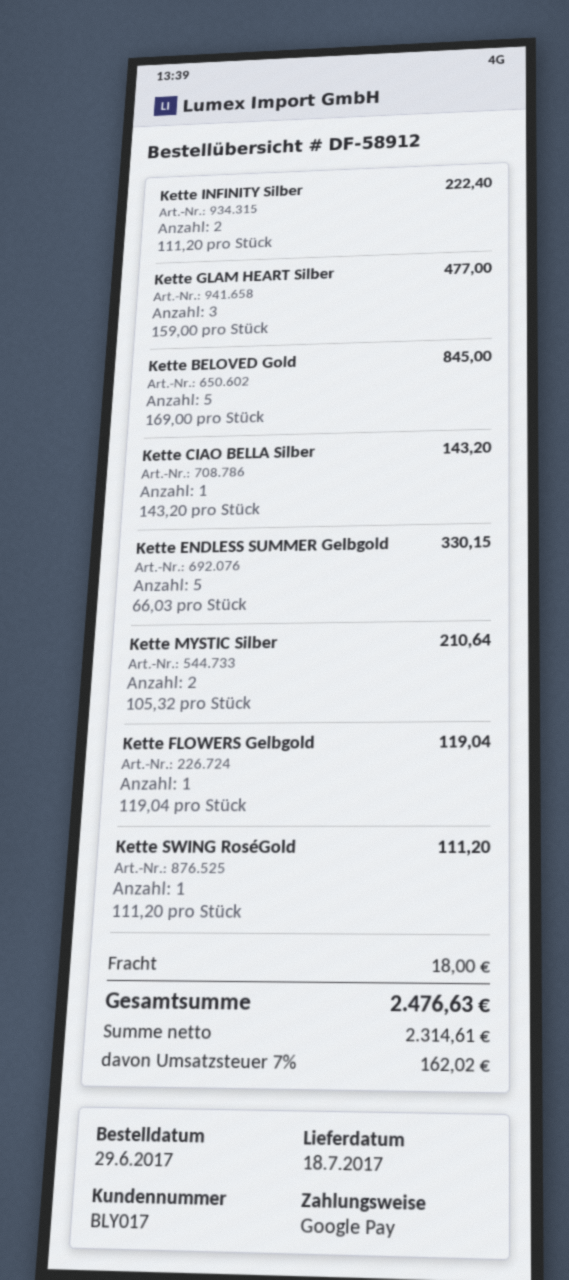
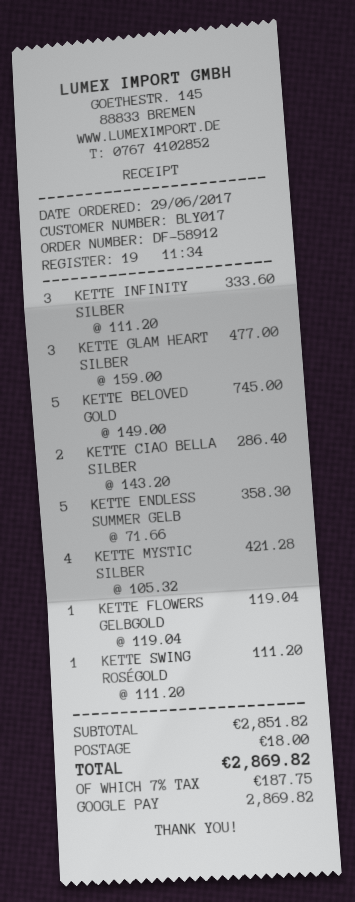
Kette INFINITY Silber: 2 x 111.20 = 222.40 -> 3 x 111.20 = 333.60
Kette BELOVED Gold: 5 x 169.00 = 845.00 -> 5 x 149.00 = 745.00
Kette CIAO BELLA Silber: 1 x 143.20 = 143.20 -> 2 x 143.20 = 286.40
Kette ENDLESS SUMMER Gelbgold: 5 x 66.03 = 330.15 -> 5 x 71.66 = 358.30
Kette MYSTIC Silber: 2 x 105.32 = 210.64 -> 4 x 105.32 = 421.28
tax: 7% = 162.02 -> 7% = 187.75
total: 2476.63 -> 2869.82

